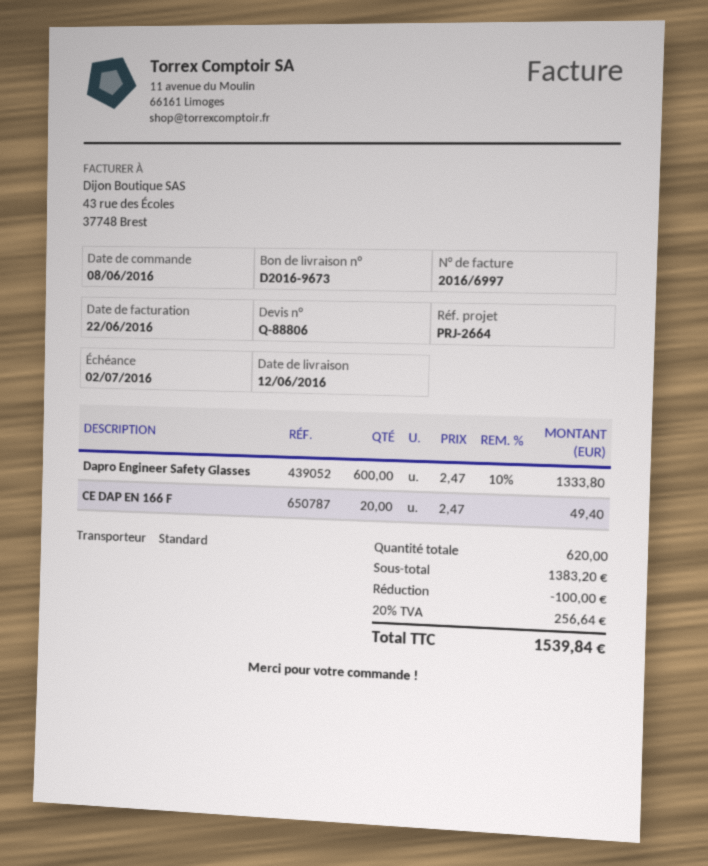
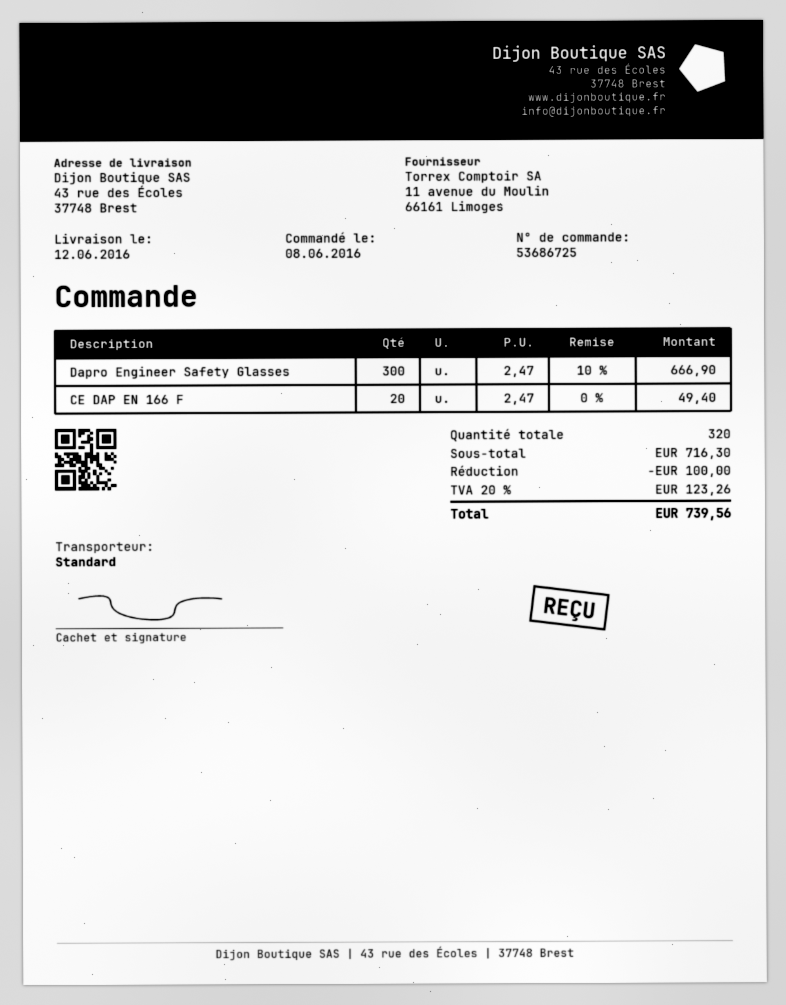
Dapro Engineer Safety Glasses: 600 x 2.47 - 10% = 1333.80 -> 300 x 2.47 - 10% = 666.90
total quantity: 620 -> 320
subtotal: 1383.20 -> 716.30
tax: 20% = 256.64 -> 20% = 123.26
total: 1539.84 -> 739.56

